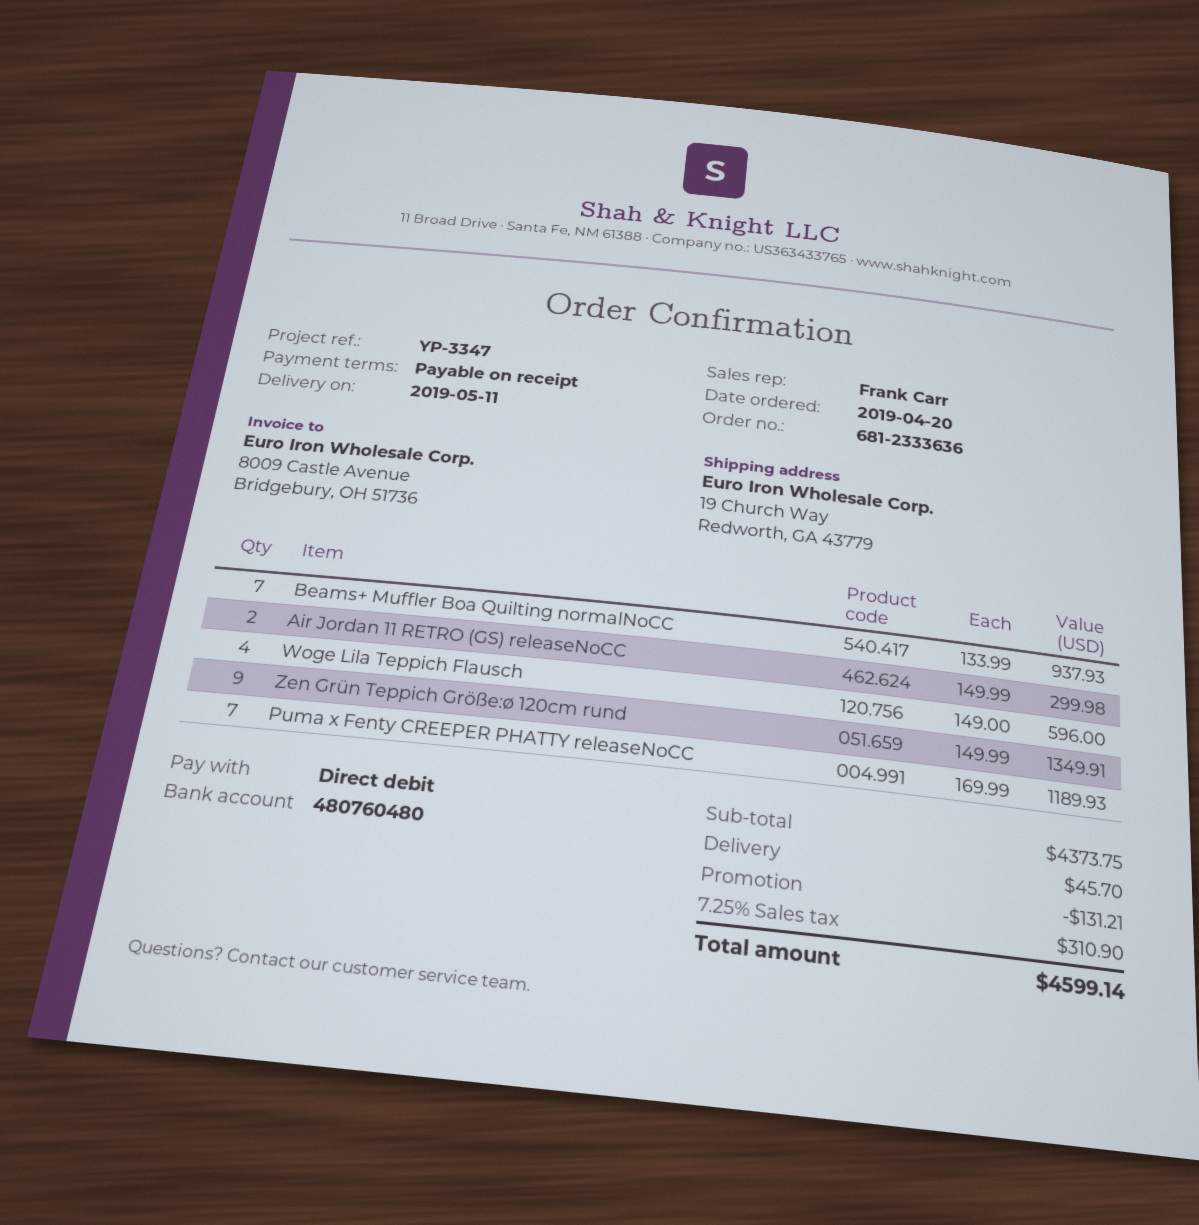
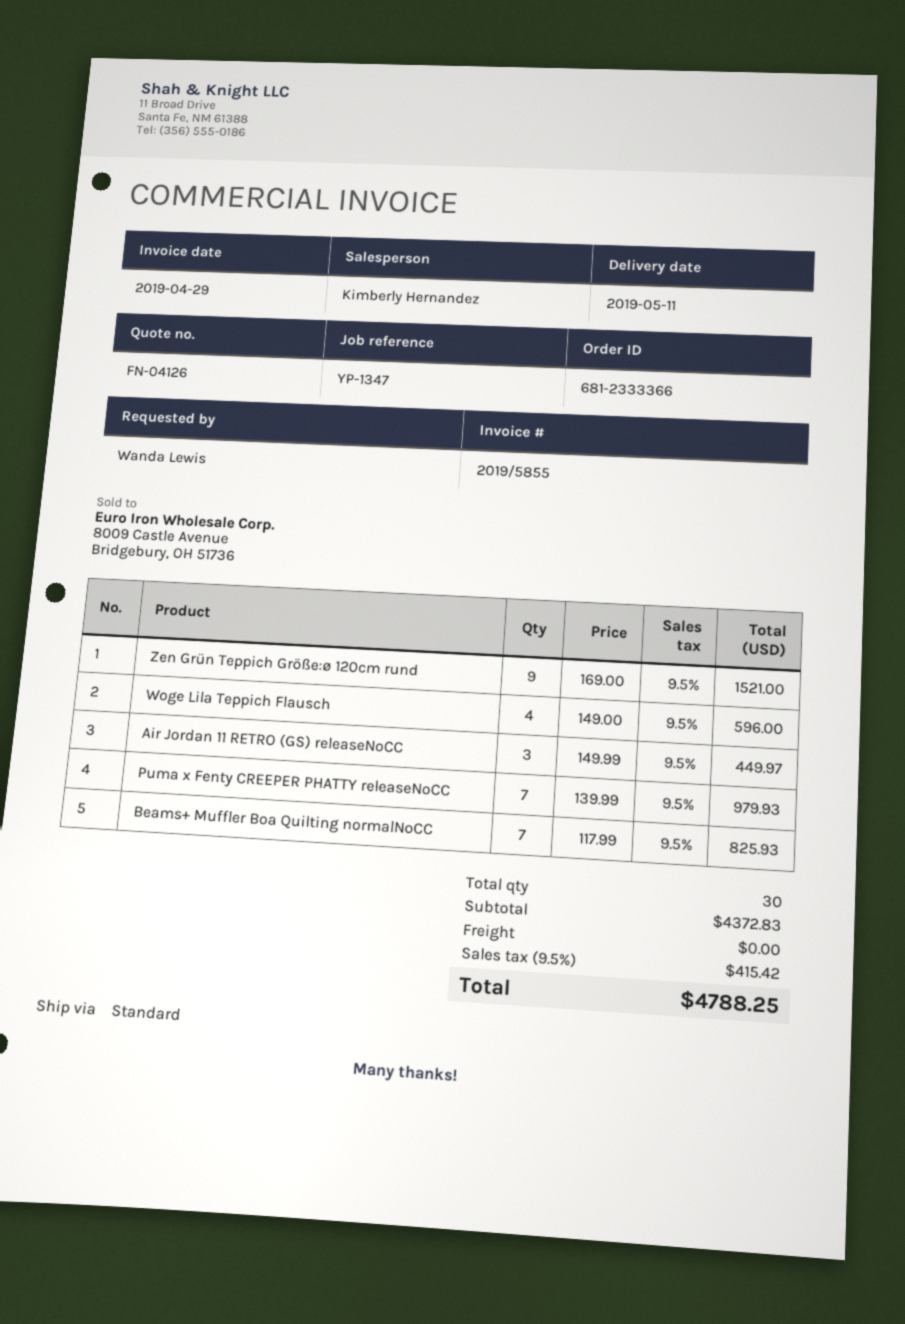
order number: 681-2333636 -> 681-2333366
reference: YP-3347 -> YP-1347
sales rep: Frank Carr -> Kimberly Hernandez
Beams+ Muffler Boa Quilting normalNoCC: 7 x 133.99 = 937.93 -> 7 x 117.99 = 825.93
Air Jordan 11 RETRO (GS) releaseNoCC: 2 x 149.99 = 299.98 -> 3 x 149.99 = 449.97
Zen Grün Teppich Größe:ø 120cm rund: 9 x 149.99 = 1349.91 -> 9 x 169.00 = 1521.00
Puma x Fenty CREEPER PHATTY releaseNoCC: 7 x 169.99 = 1189.93 -> 7 x 139.99 = 979.93
subtotal: 4373.75 -> 4372.83
discount: 131.21 -> none
shipping: 45.70 -> 0.00
tax: 7.25% = 310.90 -> 9.5% = 415.42
total: 4599.14 -> 4788.25

